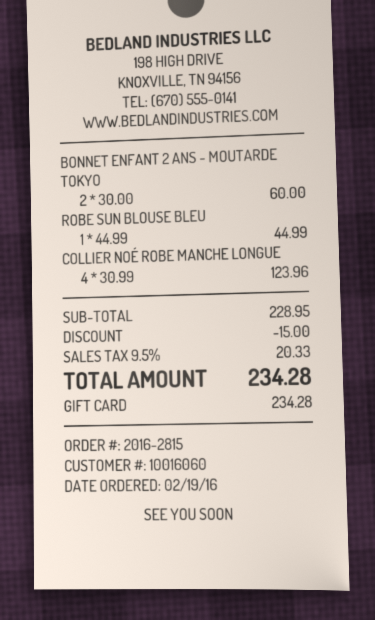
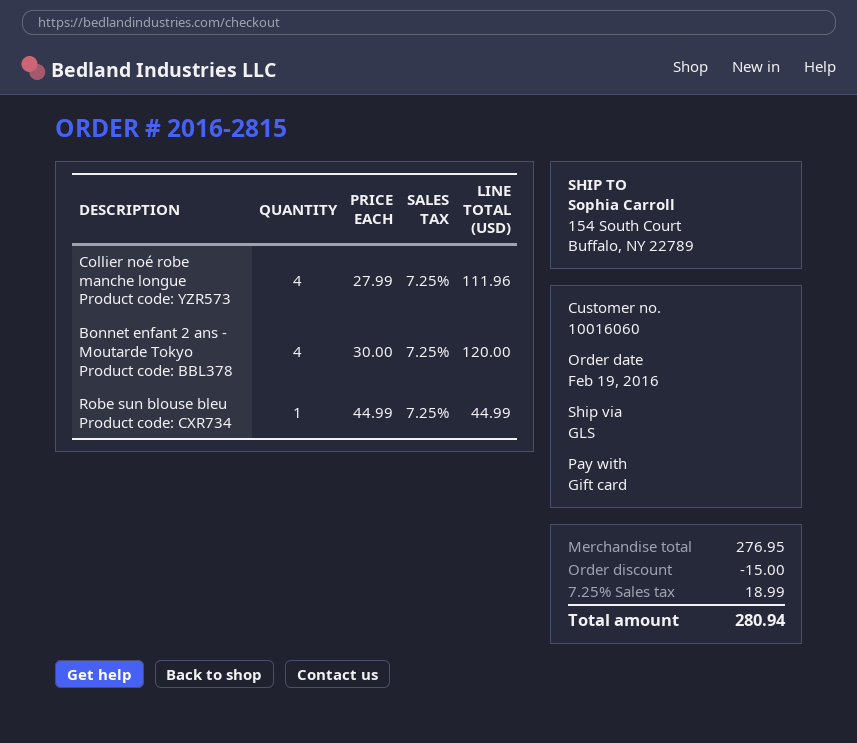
BONNET ENFANT 2 ANS - MOUTARDE TOKYO: 2 x 30.00 = 60.00 -> 4 x 30.00 = 120.00
COLLIER NOÉ ROBE MANCHE LONGUE: 4 x 30.99 = 123.96 -> 4 x 27.99 = 111.96
subtotal: 228.95 -> 276.95
tax: 9.5% = 20.33 -> 7.25% = 18.99
total: 234.28 -> 280.94

